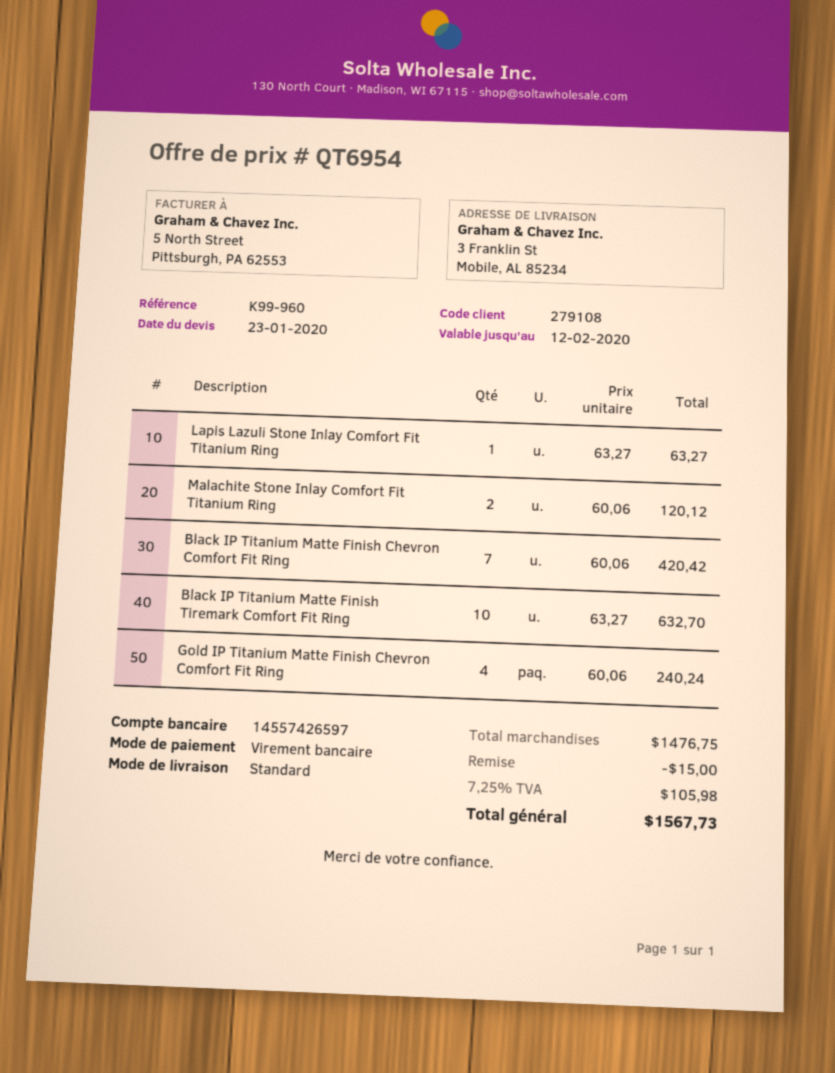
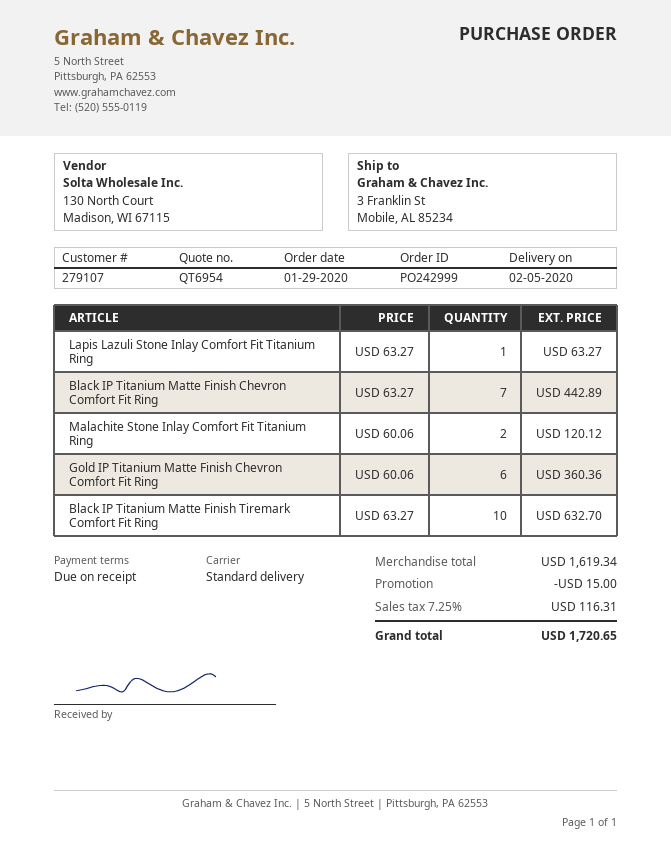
customer number: 279108 -> 279107
Black IP Titanium Matte Finish Chevron Comfort Fit Ring: 7 x 60.06 = 420.42 -> 7 x 63.27 = 442.89
Gold IP Titanium Matte Finish Chevron Comfort Fit Ring: 4 x 60.06 = 240.24 -> 6 x 60.06 = 360.36
subtotal: 1476.75 -> 1619.34
tax: 7.25% = 105.98 -> 7.25% = 116.31
total: 1567.73 -> 1720.65

